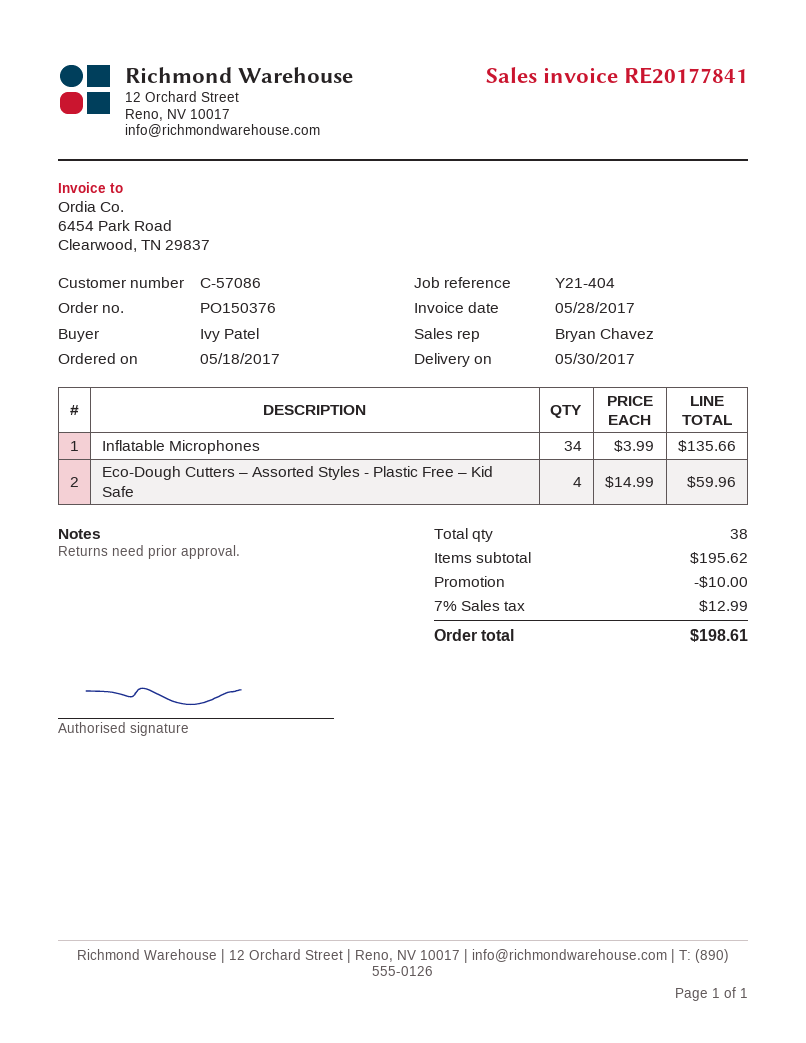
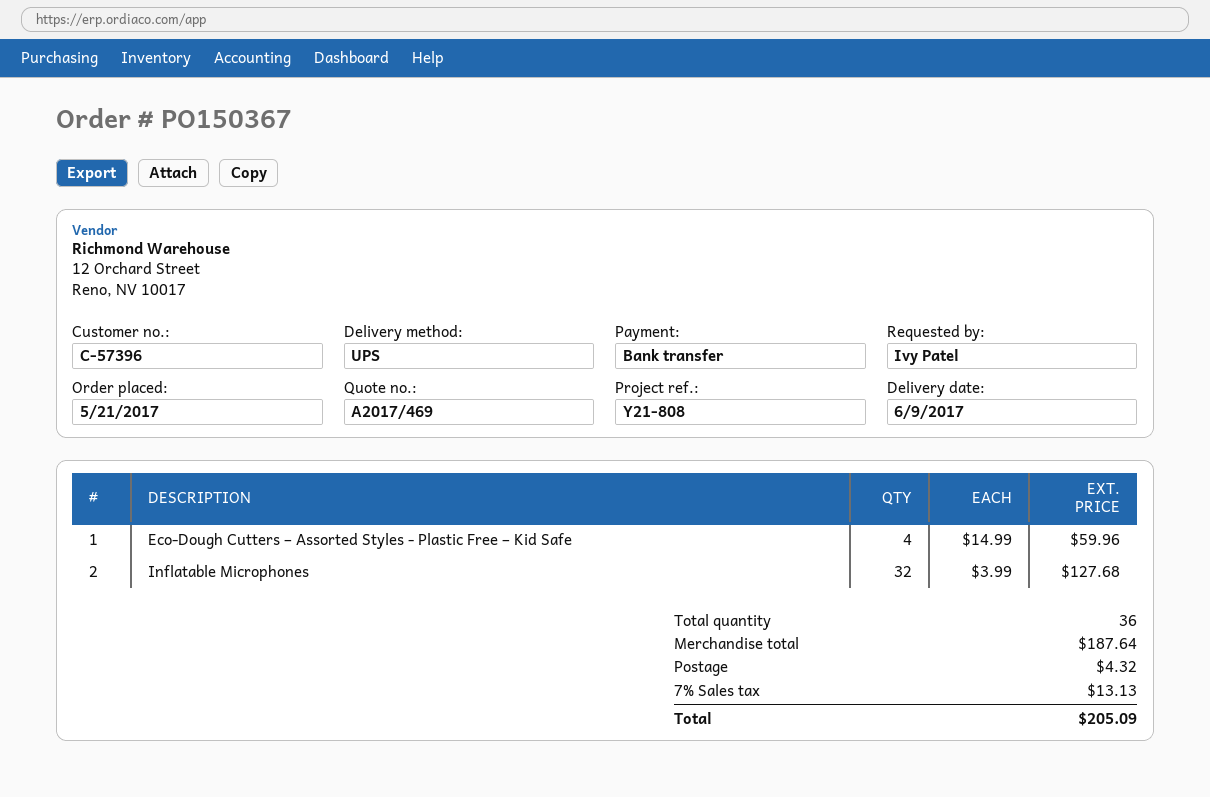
order number: PO150376 -> PO150367
order date: 2017-05-18 -> 2017-05-21
delivery date: 2017-05-30 -> 2017-06-09
customer number: C-57086 -> C-57396
reference: Y21-404 -> Y21-808
Inflatable Microphones: 34 x 3.99 = 135.66 -> 32 x 3.99 = 127.68
total quantity: 38 -> 36
subtotal: 195.62 -> 187.64
discount: 10.00 -> none
shipping: none -> 4.32
tax: 7% = 12.99 -> 7% = 13.13
total: 198.61 -> 205.09

